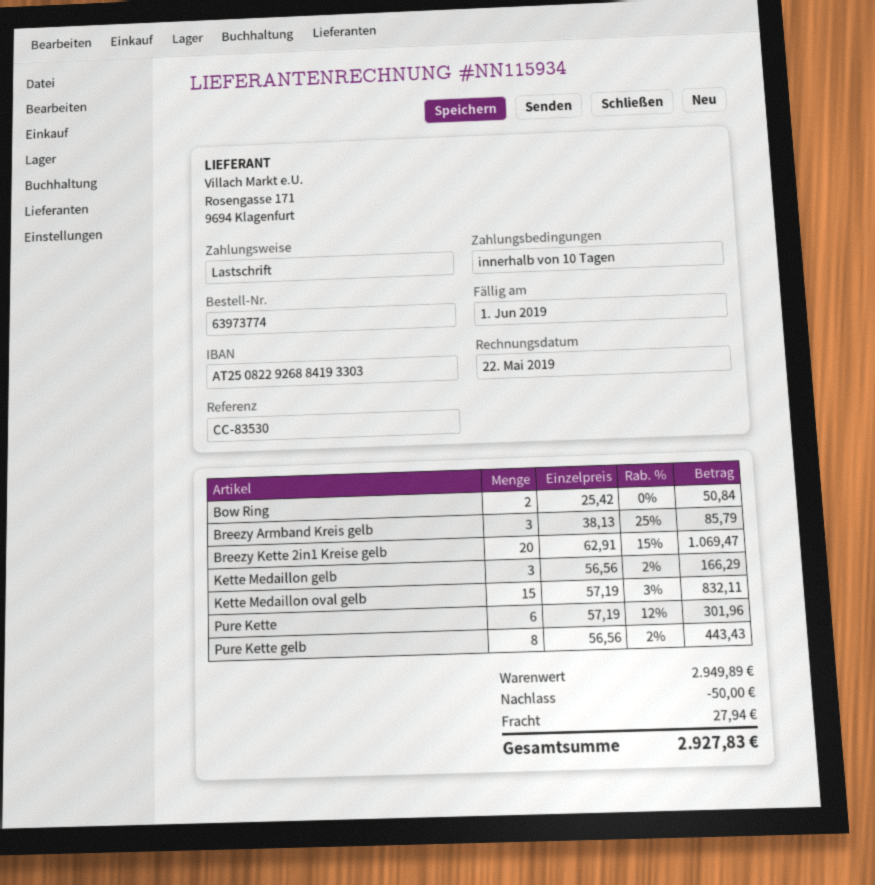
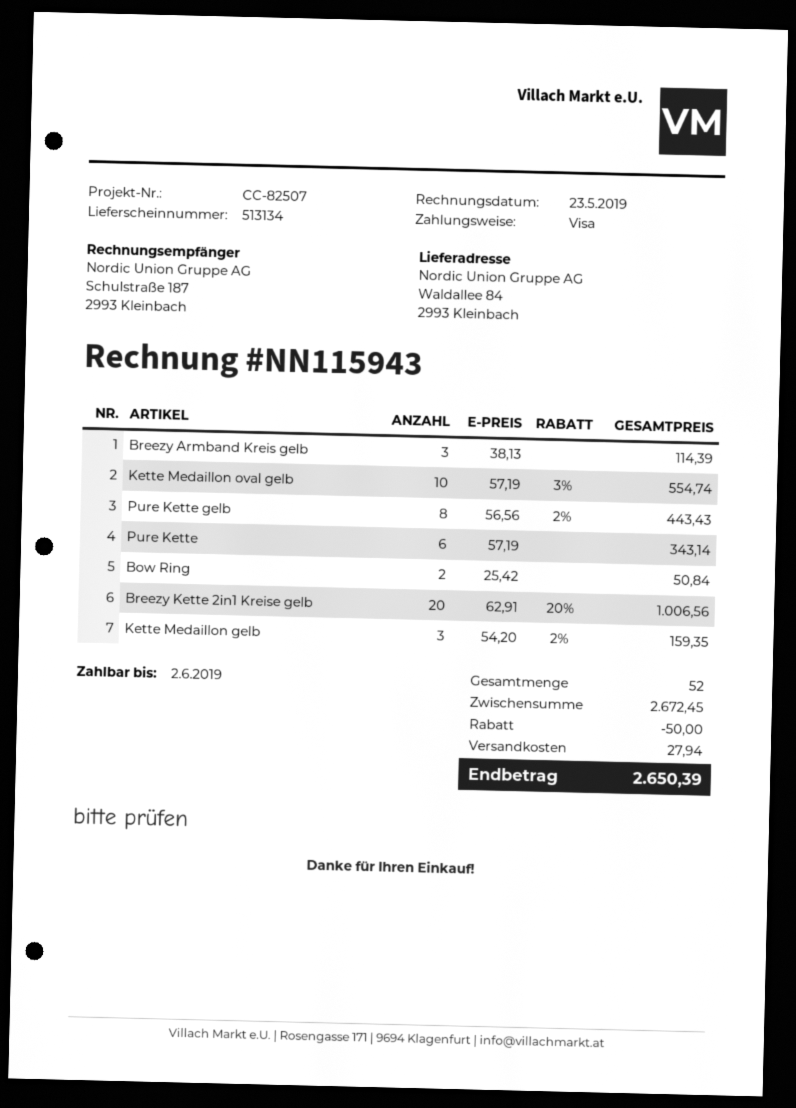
invoice number: NN115934 -> NN115943
invoice date: 2019-05-22 -> 2019-05-23
due date: 2019-06-01 -> 2019-06-02
reference: CC-83530 -> CC-82507
payment method: direct debit -> Visa
Breezy Armband Kreis gelb: 3 x 38.13 - 25% = 85.79 -> 3 x 38.13 = 114.39
Breezy Kette 2in1 Kreise gelb: 20 x 62.91 - 15% = 1069.47 -> 20 x 62.91 - 20% = 1006.56
Kette Medaillon gelb: 3 x 56.56 - 2% = 166.29 -> 3 x 54.20 - 2% = 159.35
Kette Medaillon oval gelb: 15 x 57.19 - 3% = 832.11 -> 10 x 57.19 - 3% = 554.74
Pure Kette: 6 x 57.19 - 12% = 301.96 -> 6 x 57.19 = 343.14
subtotal: 2949.89 -> 2672.45
total: 2927.83 -> 2650.39

